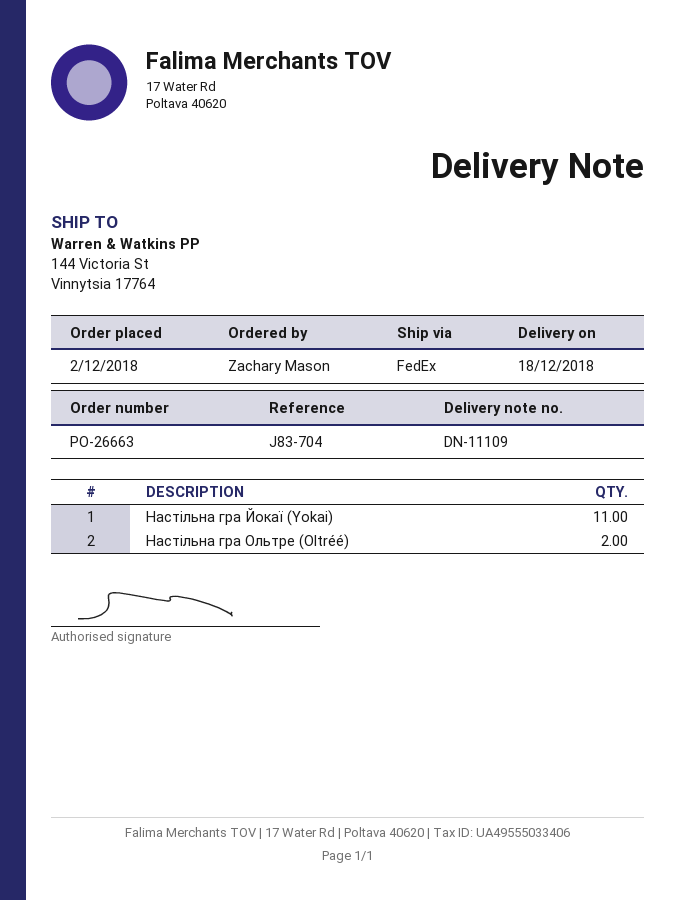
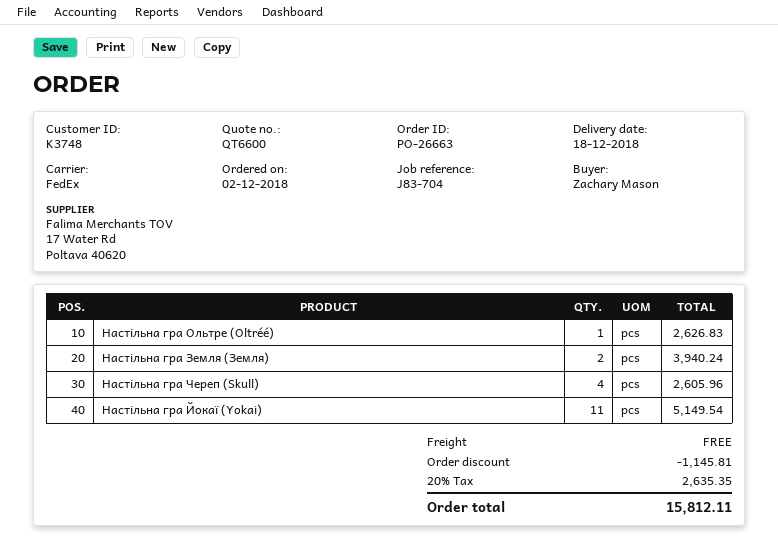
Настільна гра Ольтре (Oltréé): 2 -> 1
Настільна гра Земля (Земля): none -> 2
Настільна гра Череп (Skull): none -> 4

